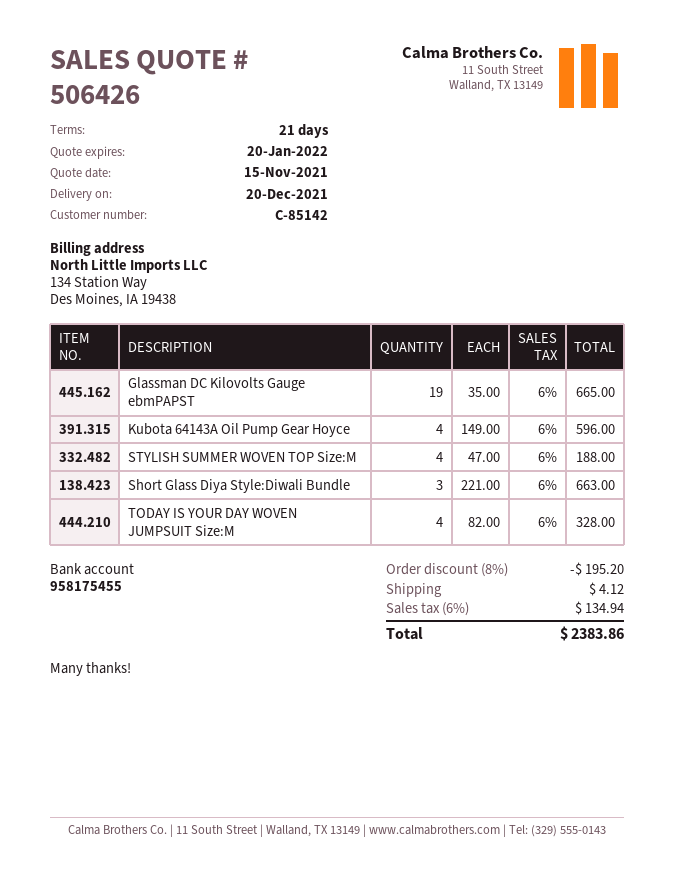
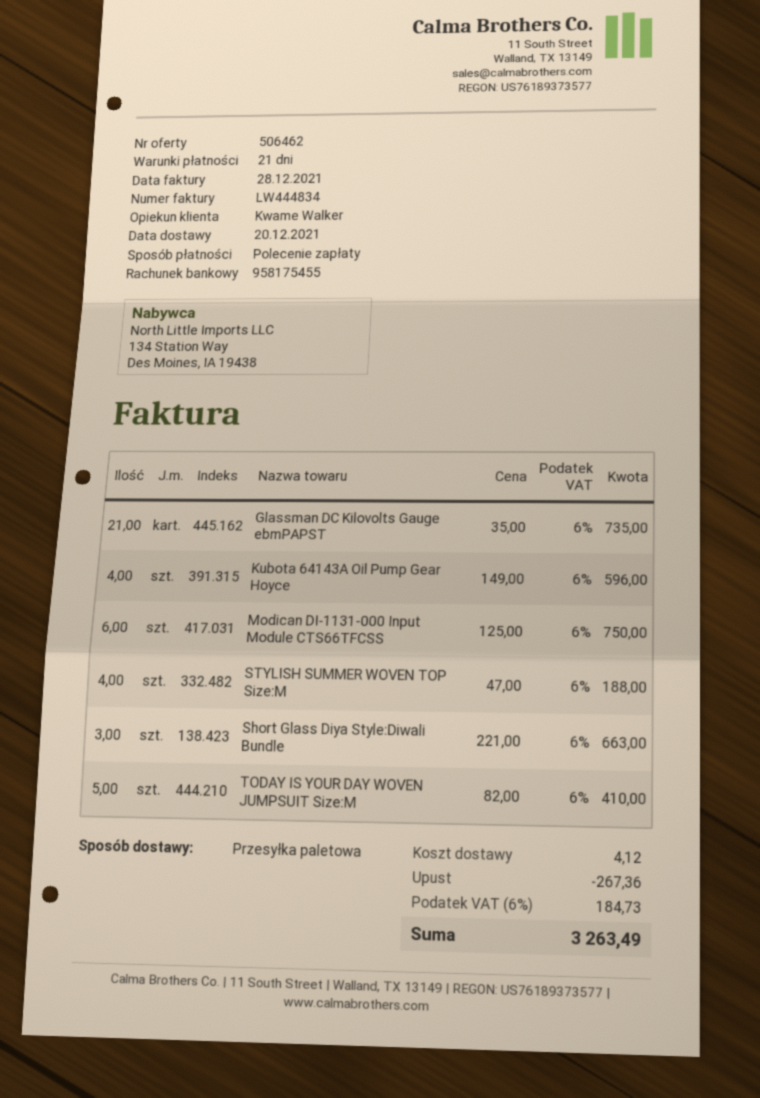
quote number: 506426 -> 506462
Glassman DC Kilovolts Gauge ebmPAPST: 19 x 35.00 = 665.00 -> 21 x 35.00 = 735.00
TODAY IS YOUR DAY WOVEN JUMPSUIT Size:M: 4 x 82.00 = 328.00 -> 5 x 82.00 = 410.00
Modican DI-1131-000 Input Module CTS66TFCSS: none -> 6 x 125.00 = 750.00
discount: 195.20 -> 267.36
tax: 6% = 134.94 -> 6% = 184.73
total: 2383.86 -> 3263.49

